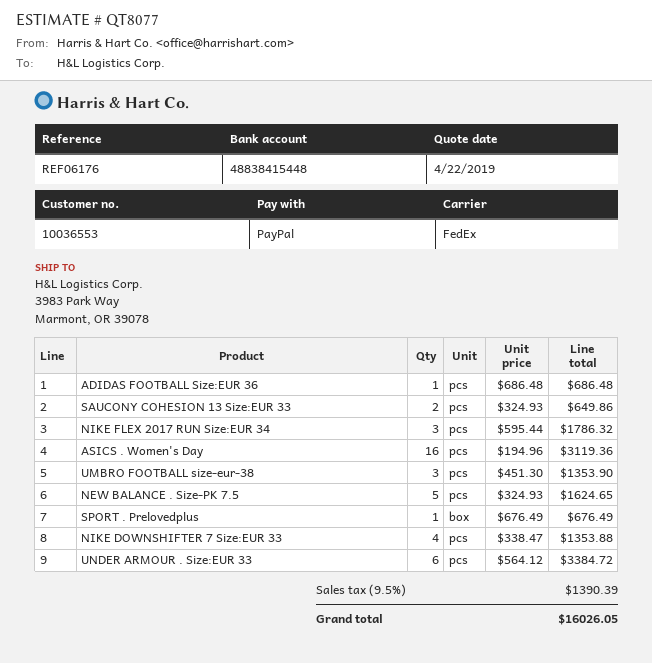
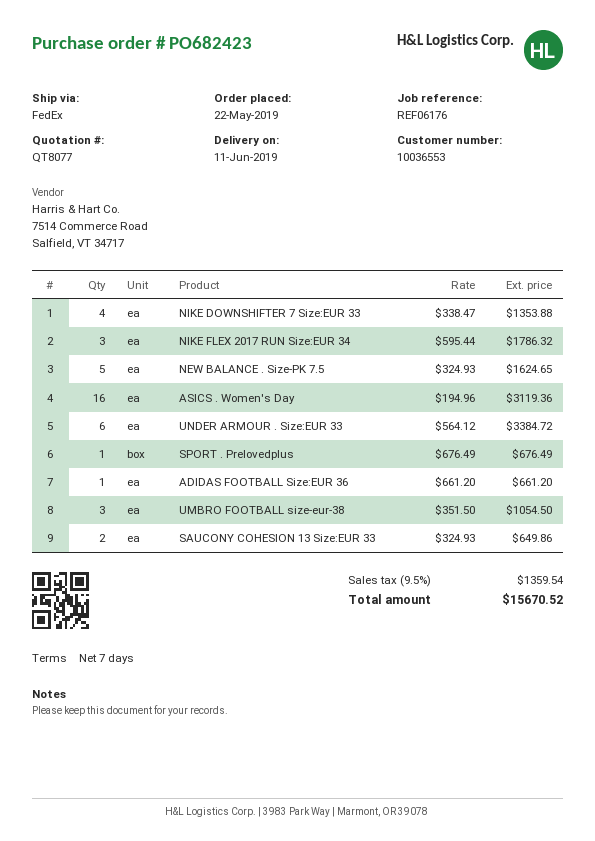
ADIDAS FOOTBALL Size:EUR 36: 1 x 686.48 = 686.48 -> 1 x 661.20 = 661.20
UMBRO FOOTBALL size-eur-38: 3 x 451.30 = 1353.90 -> 3 x 351.50 = 1054.50
tax: 9.5% = 1390.39 -> 9.5% = 1359.54
total: 16026.05 -> 15670.52

